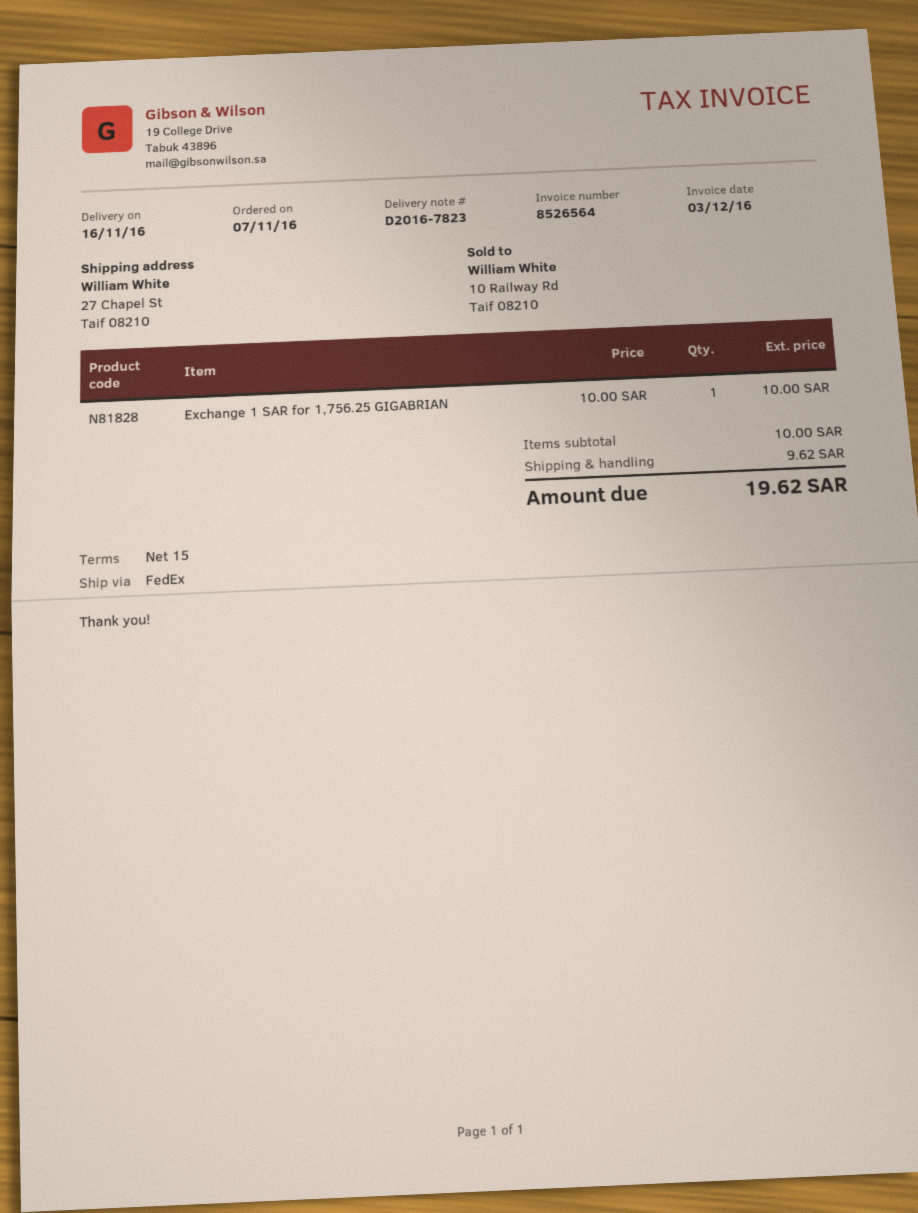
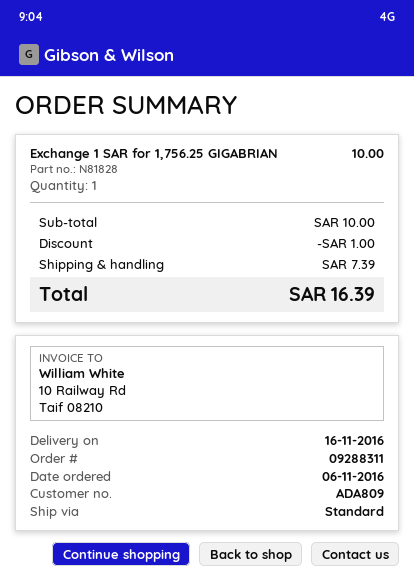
order date: 2016-11-07 -> 2016-11-06
shipping method: FedEx -> standard
discount: none -> 1.00
shipping: 9.62 -> 7.39
total: 19.62 -> 16.39

